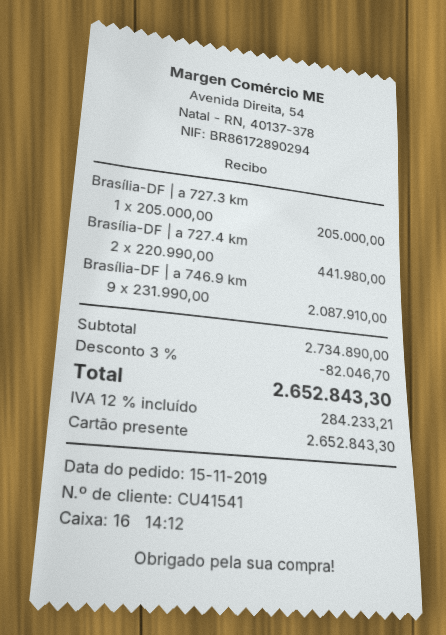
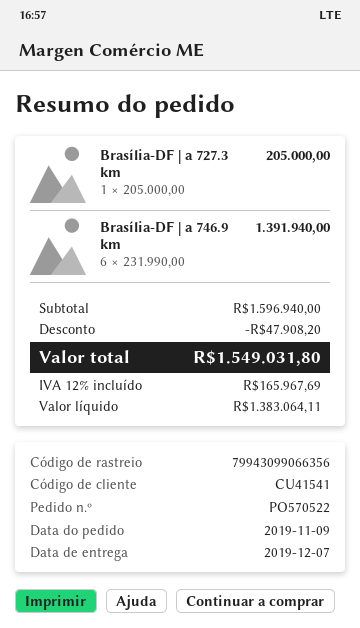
order date: 2019-11-15 -> 2019-11-09
Brasília-DF | a 727.4 km: 2 x 220990.00 = 441980.00 -> none
Brasília-DF | a 746.9 km: 9 x 231990.00 = 2087910.00 -> 6 x 231990.00 = 1391940.00
subtotal: 2734890.00 -> 1596940.00
discount: 82046.70 -> 47908.20
tax: 12% = 284233.21 -> 12% = 165967.69
total: 2652843.30 -> 1549031.80

